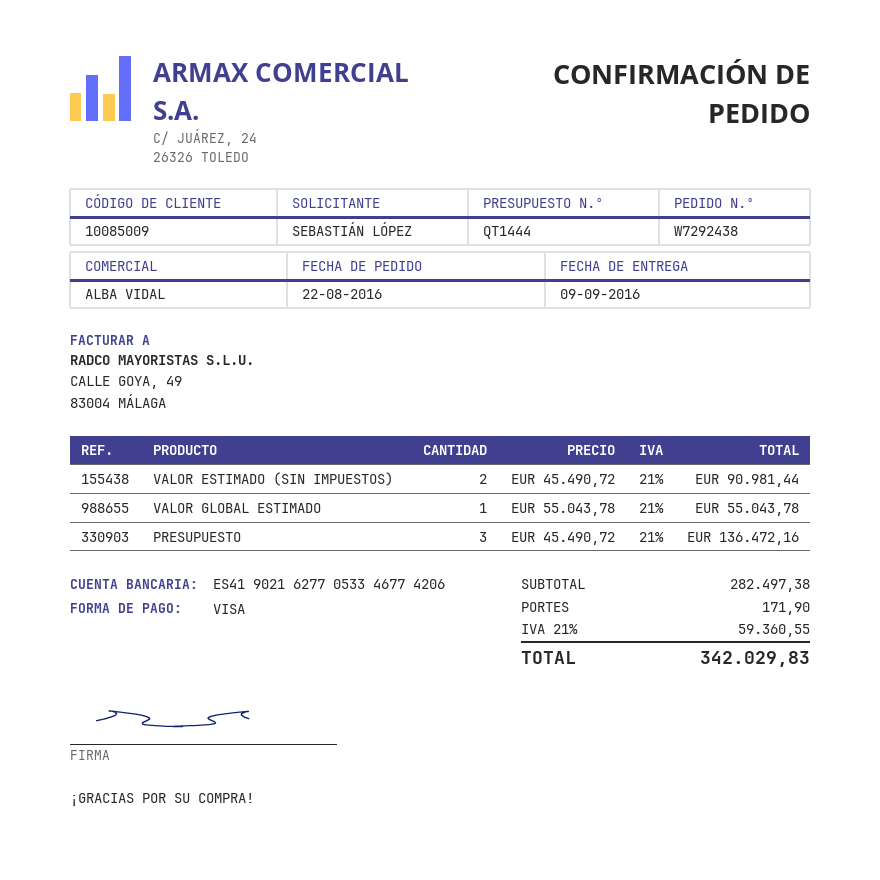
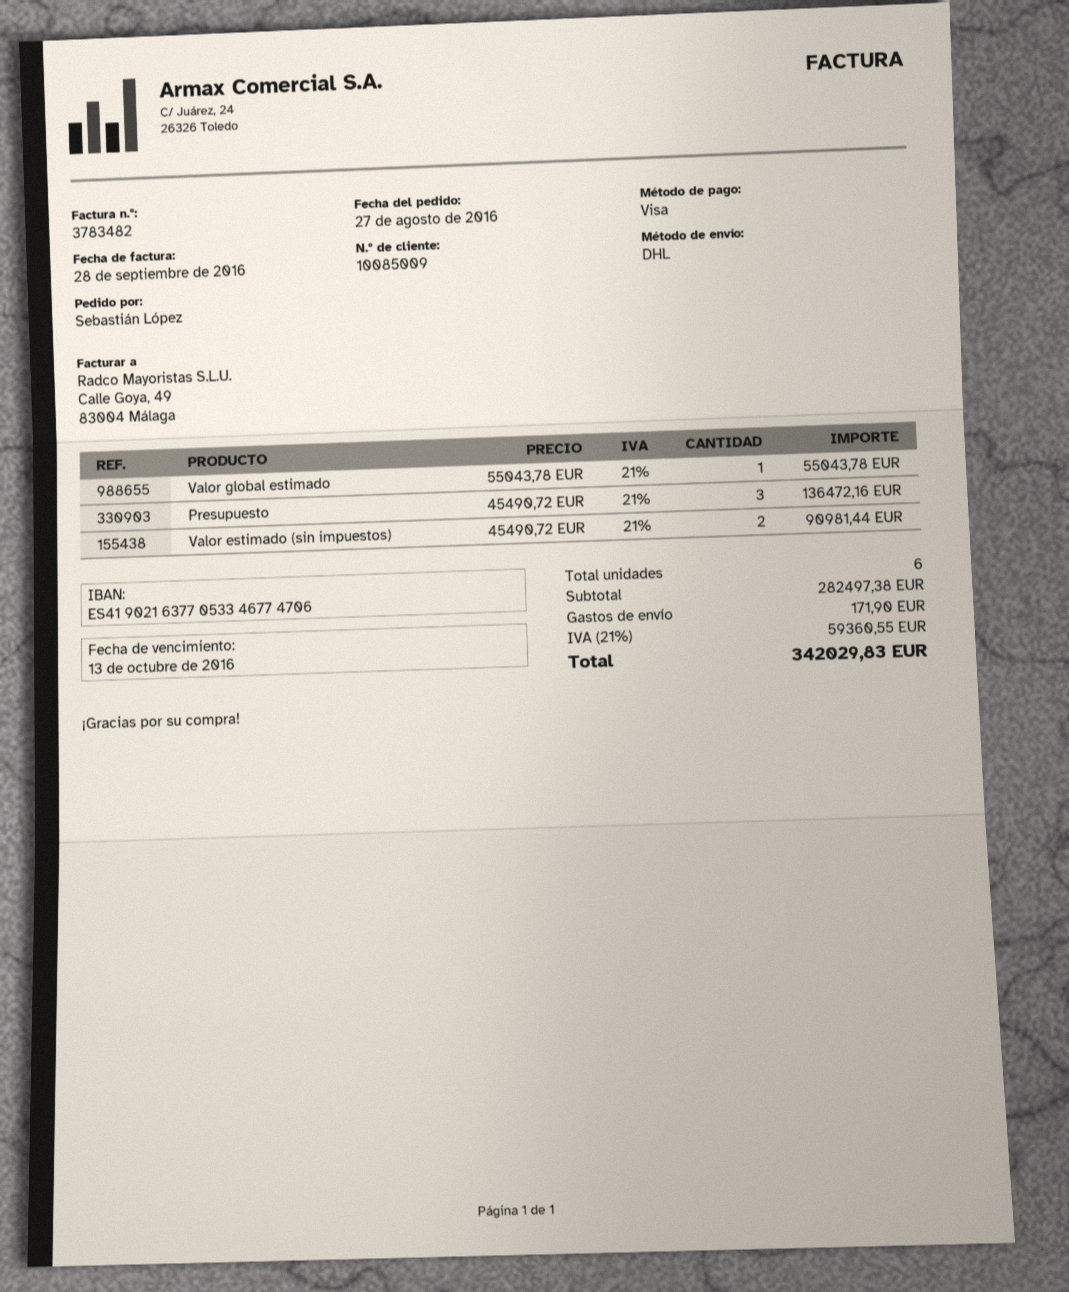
order date: 2016-08-22 -> 2016-08-27
bank account: ES4190216277053346774206 -> ES4190216377053346774706

